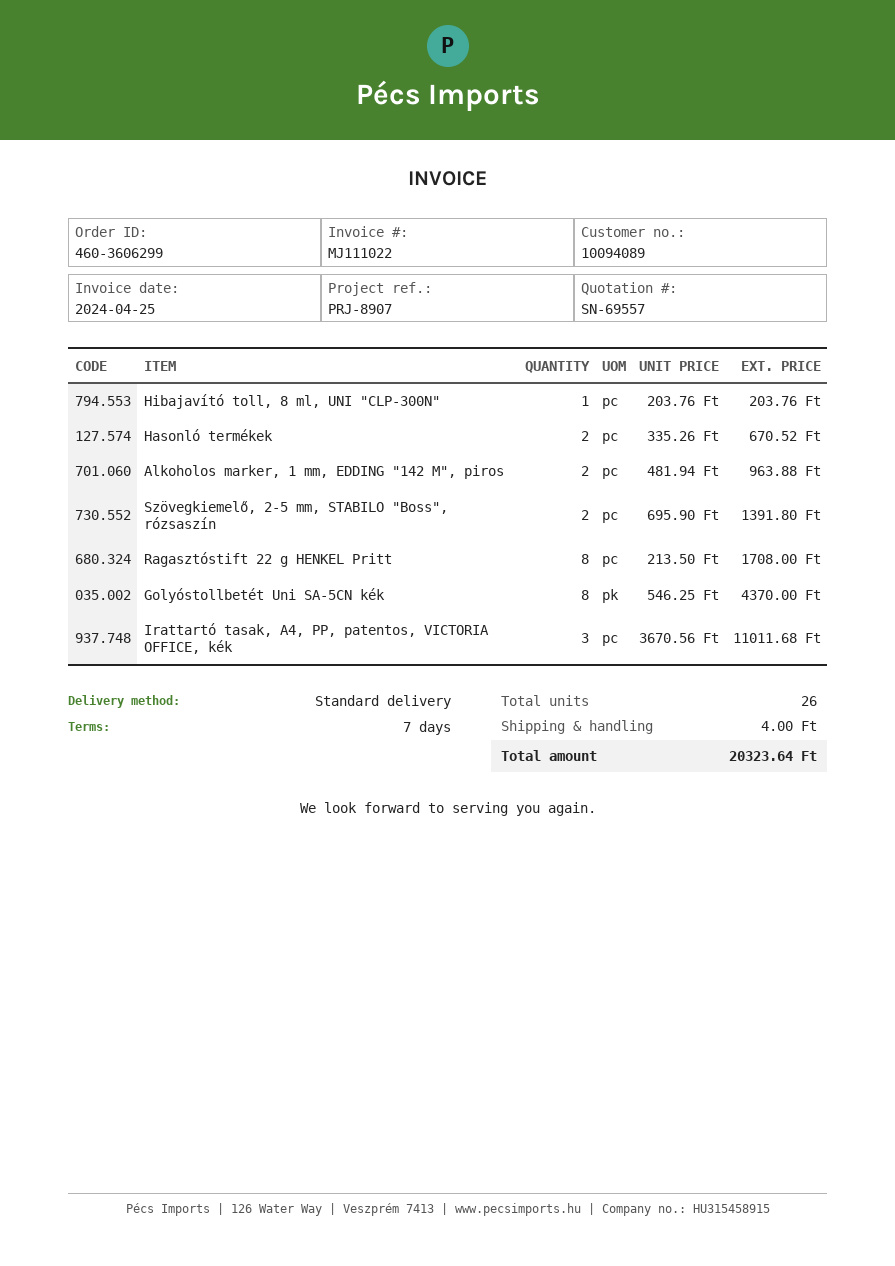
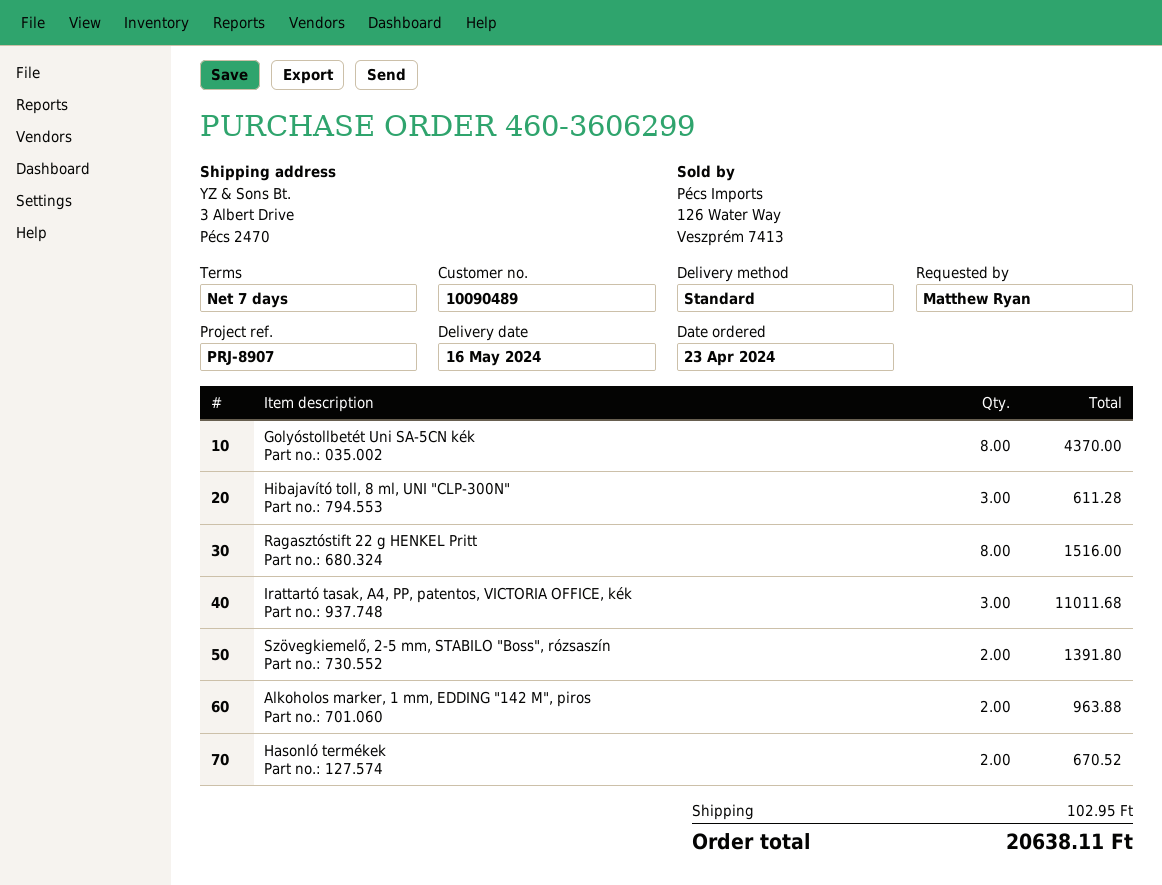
customer number: 10094089 -> 10090489
Hibajavító toll, 8 ml, UNI "CLP-300N": 1 for 203.76 -> 3 for 611.28
Ragasztóstift 22 g HENKEL Pritt: 8 for 1708.00 -> 8 for 1516.00
shipping: 4.00 -> 102.95
total: 20323.64 -> 20638.11

